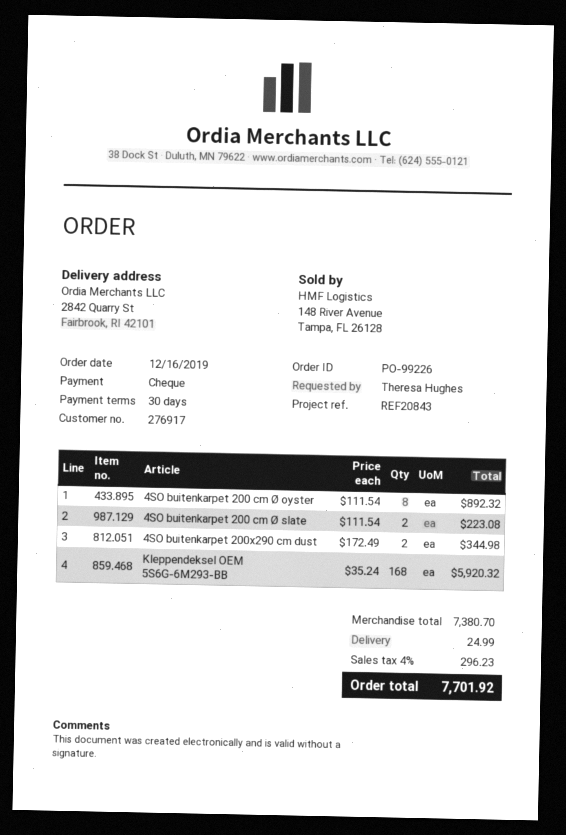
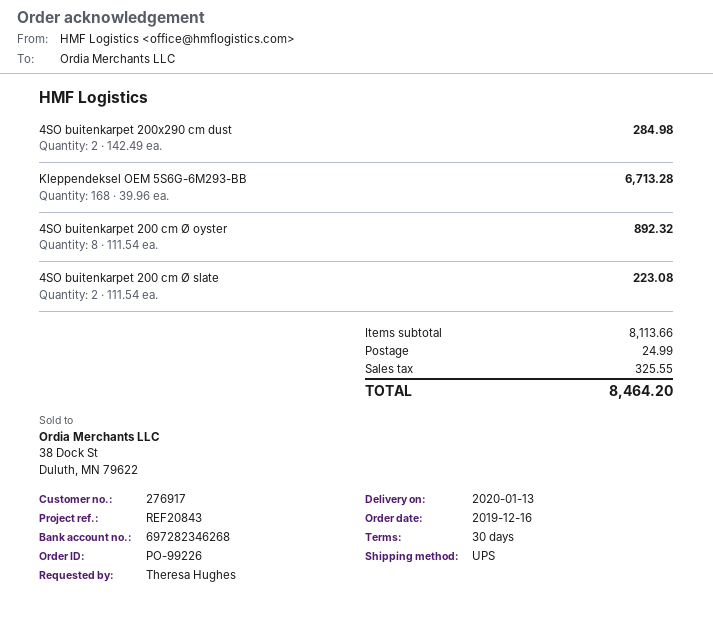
4SO buitenkarpet 200x290 cm dust: 2 x 172.49 = 344.98 -> 2 x 142.49 = 284.98
Kleppendeksel OEM 5S6G-6M293-BB: 168 x 35.24 = 5920.32 -> 168 x 39.96 = 6713.28
subtotal: 7380.70 -> 8113.66
tax: 296.23 -> 325.55
total: 7701.92 -> 8464.20

